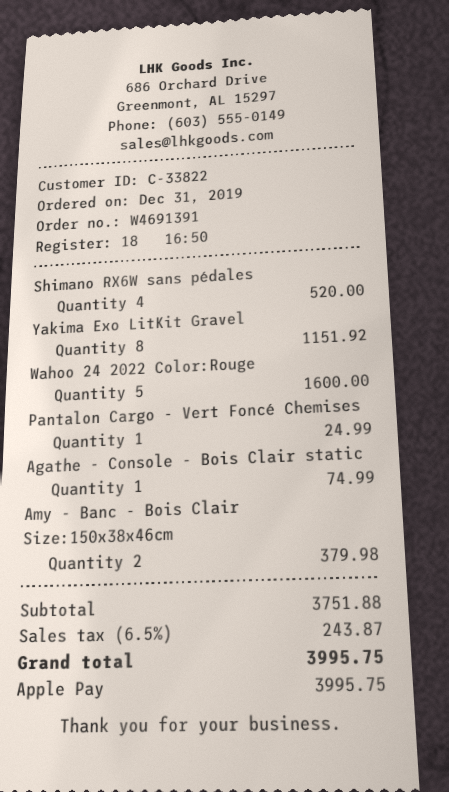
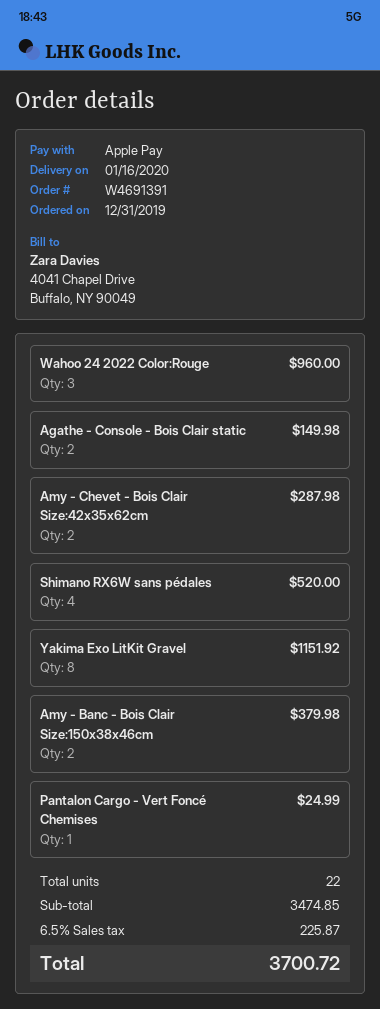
Wahoo 24 2022 Color:Rouge: 5 for 1600.00 -> 3 for 960.00
Agathe - Console - Bois Clair static: 1 for 74.99 -> 2 for 149.98
Amy - Chevet - Bois Clair Size:42x35x62cm: none -> 2 for 287.98
subtotal: 3751.88 -> 3474.85
tax: 6.5% = 243.87 -> 6.5% = 225.87
total: 3995.75 -> 3700.72

